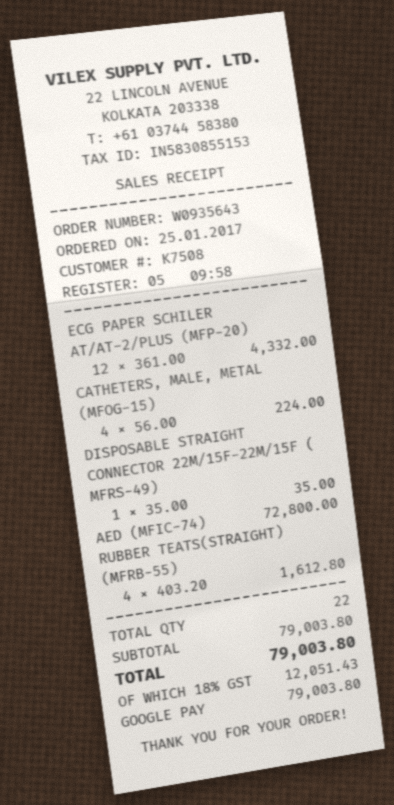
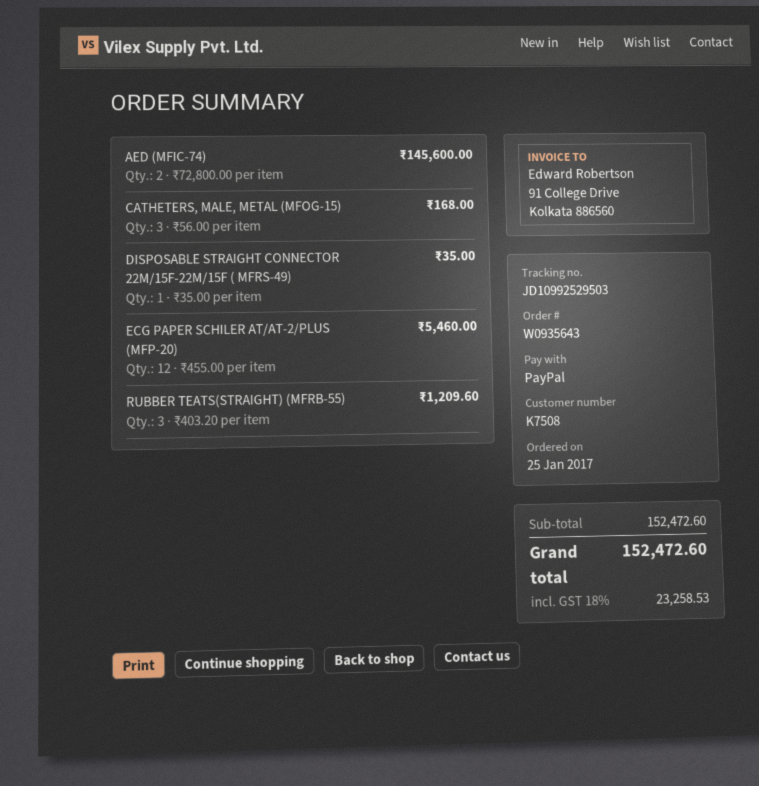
payment method: Google Pay -> PayPal
ECG PAPER SCHILER AT/AT-2/PLUS (MFP-20): 12 x 361.00 = 4332.00 -> 12 x 455.00 = 5460.00
CATHETERS, MALE, METAL (MFOG-15): 4 x 56.00 = 224.00 -> 3 x 56.00 = 168.00
AED (MFIC-74): 1 x 72800.00 = 72800.00 -> 2 x 72800.00 = 145600.00
RUBBER TEATS(STRAIGHT) (MFRB-55): 4 x 403.20 = 1612.80 -> 3 x 403.20 = 1209.60
subtotal: 79003.80 -> 152472.60
tax: 18% = 12051.43 -> 18% = 23258.53
total: 79003.80 -> 152472.60

